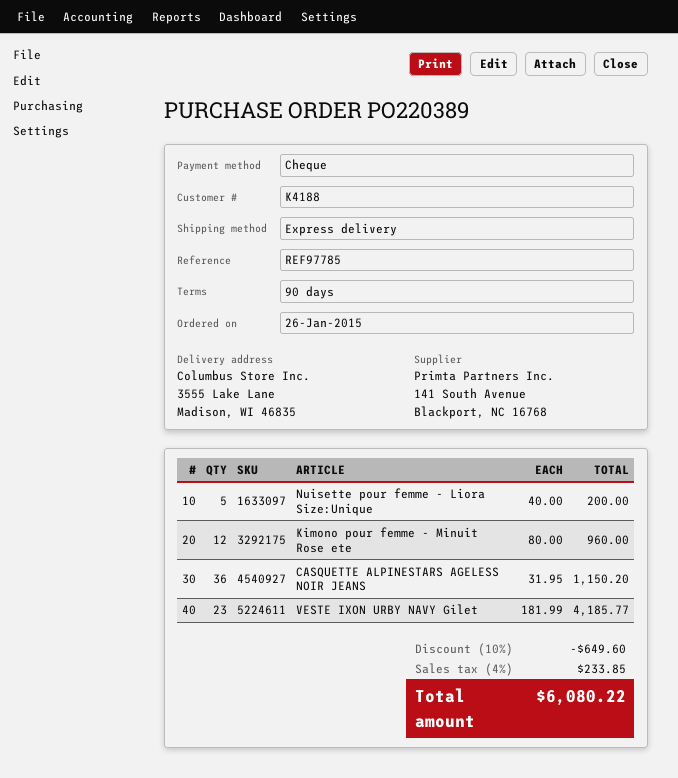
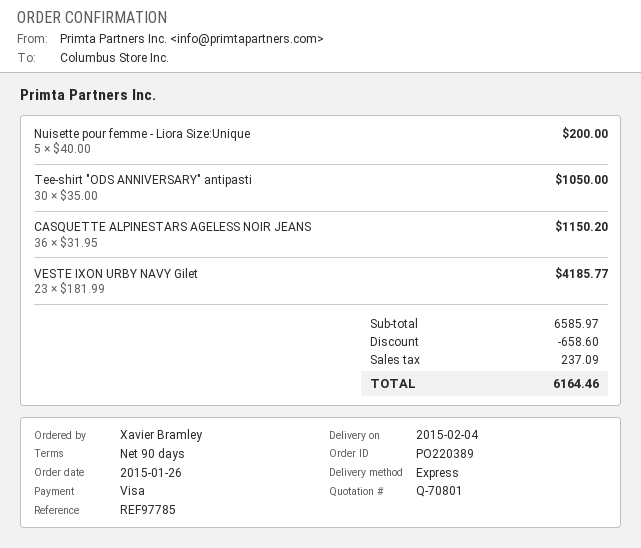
payment method: cheque -> Visa
Kimono pour femme - Minuit Rose ete: 12 x 80.00 = 960.00 -> none
Tee-shirt "ODS ANNIVERSARY" antipasti: none -> 30 x 35.00 = 1050.00
discount: 649.60 -> 658.60
tax: 233.85 -> 237.09
total: 6080.22 -> 6164.46

